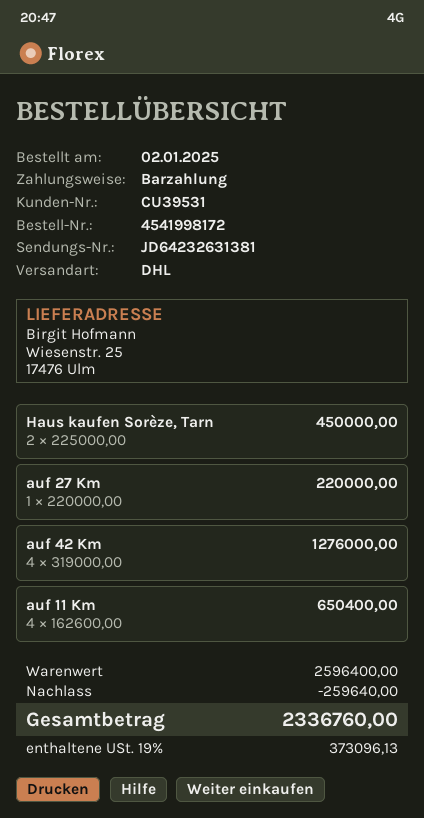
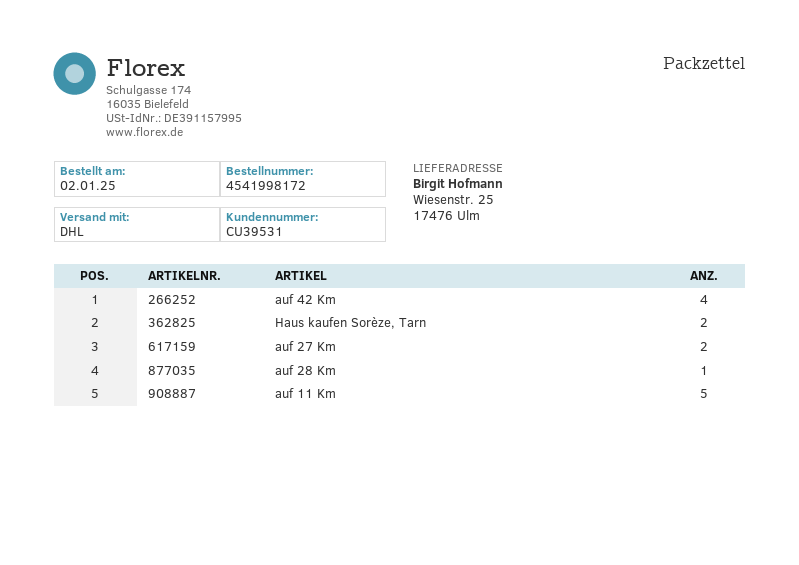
auf 27 Km: 1 -> 2
auf 11 Km: 4 -> 5
auf 28 Km: none -> 1

